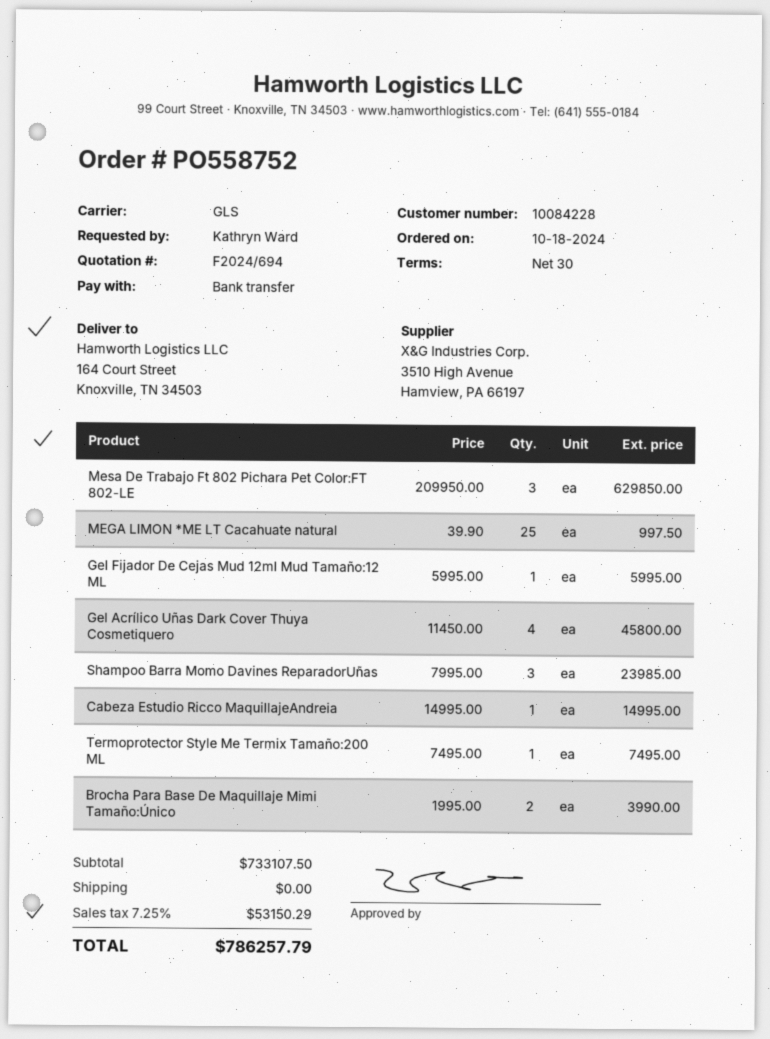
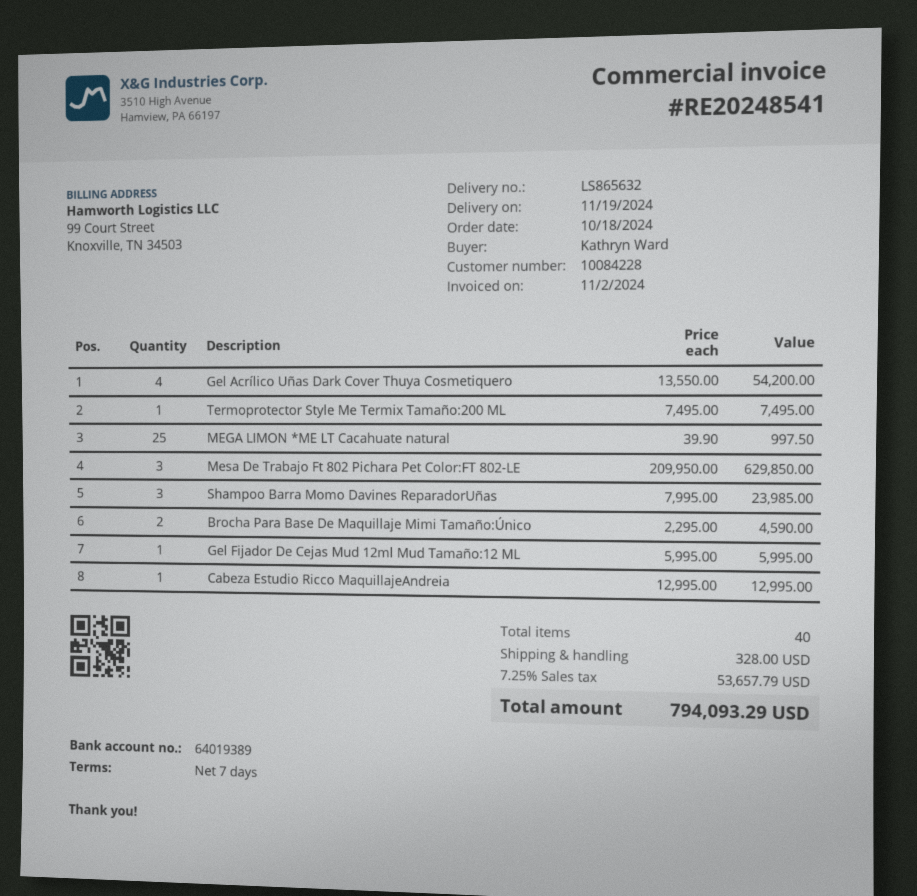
payment terms: 30 days -> 7 days
Gel Acrílico Uñas Dark Cover Thuya Cosmetiquero: 4 x 11450.00 = 45800.00 -> 4 x 13550.00 = 54200.00
Cabeza Estudio Ricco MaquillajeAndreia: 1 x 14995.00 = 14995.00 -> 1 x 12995.00 = 12995.00
Brocha Para Base De Maquillaje Mimi Tamaño:Único: 2 x 1995.00 = 3990.00 -> 2 x 2295.00 = 4590.00
shipping: 0.00 -> 328.00
tax: 7.25% = 53150.29 -> 7.25% = 53657.79
total: 786257.79 -> 794093.29

